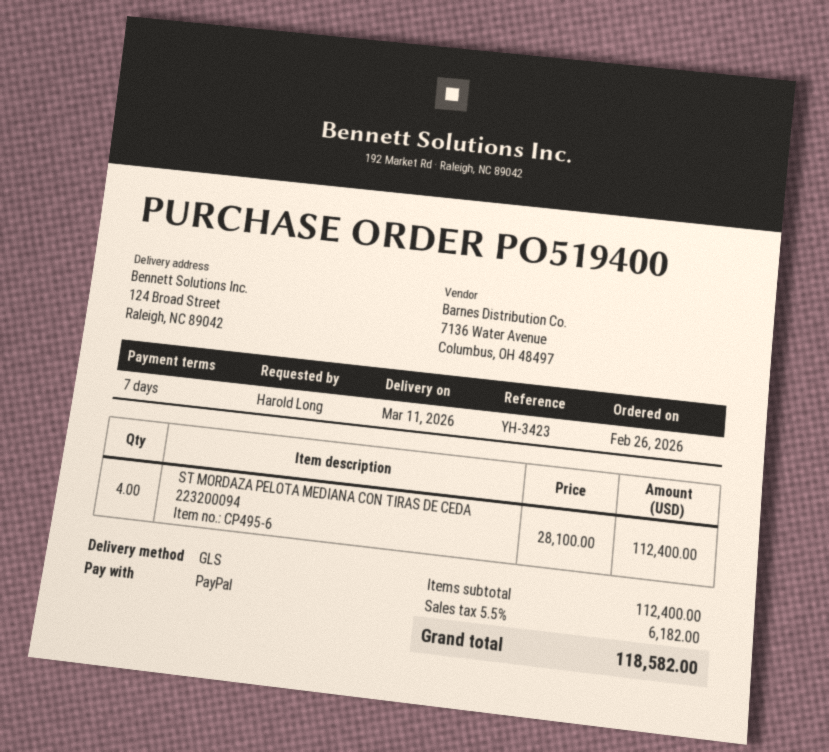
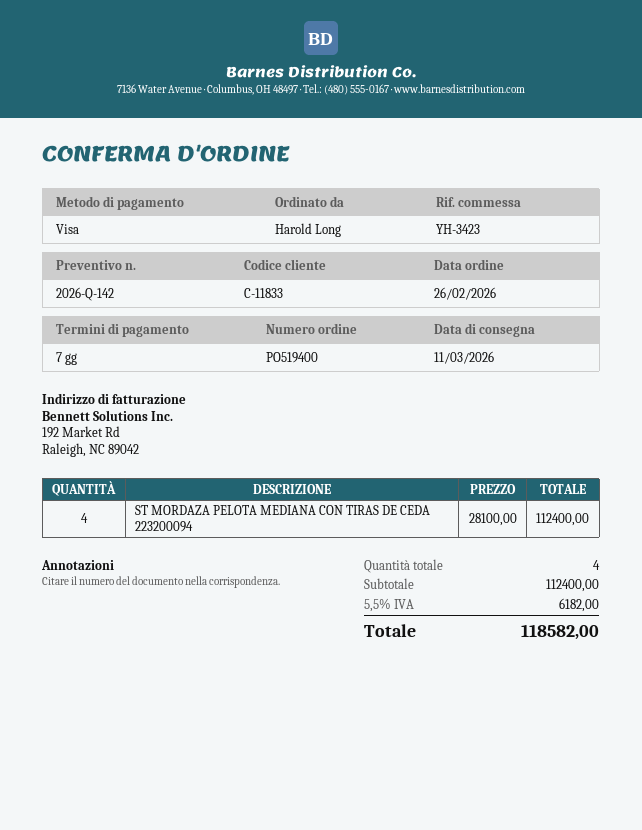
payment method: PayPal -> Visa

